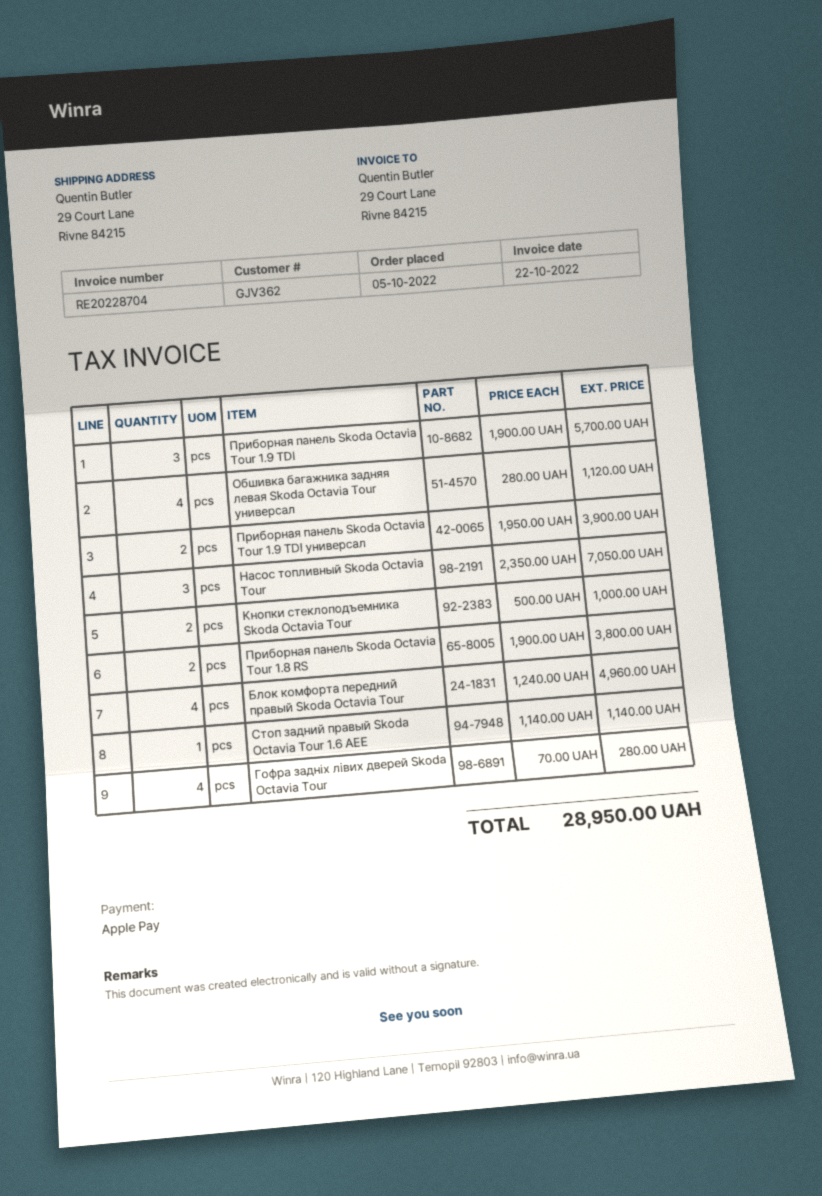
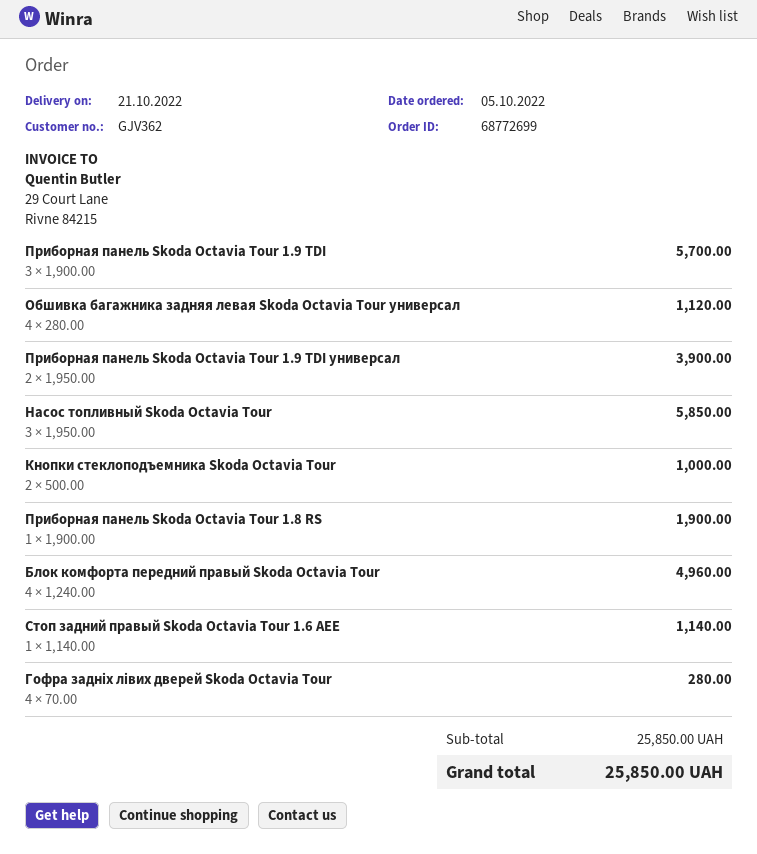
Насос топливный Skoda Octavia Tour: 3 x 2350.00 = 7050.00 -> 3 x 1950.00 = 5850.00
Приборная панель Skoda Octavia Tour 1.8 RS: 2 x 1900.00 = 3800.00 -> 1 x 1900.00 = 1900.00
total: 28950.00 -> 25850.00

